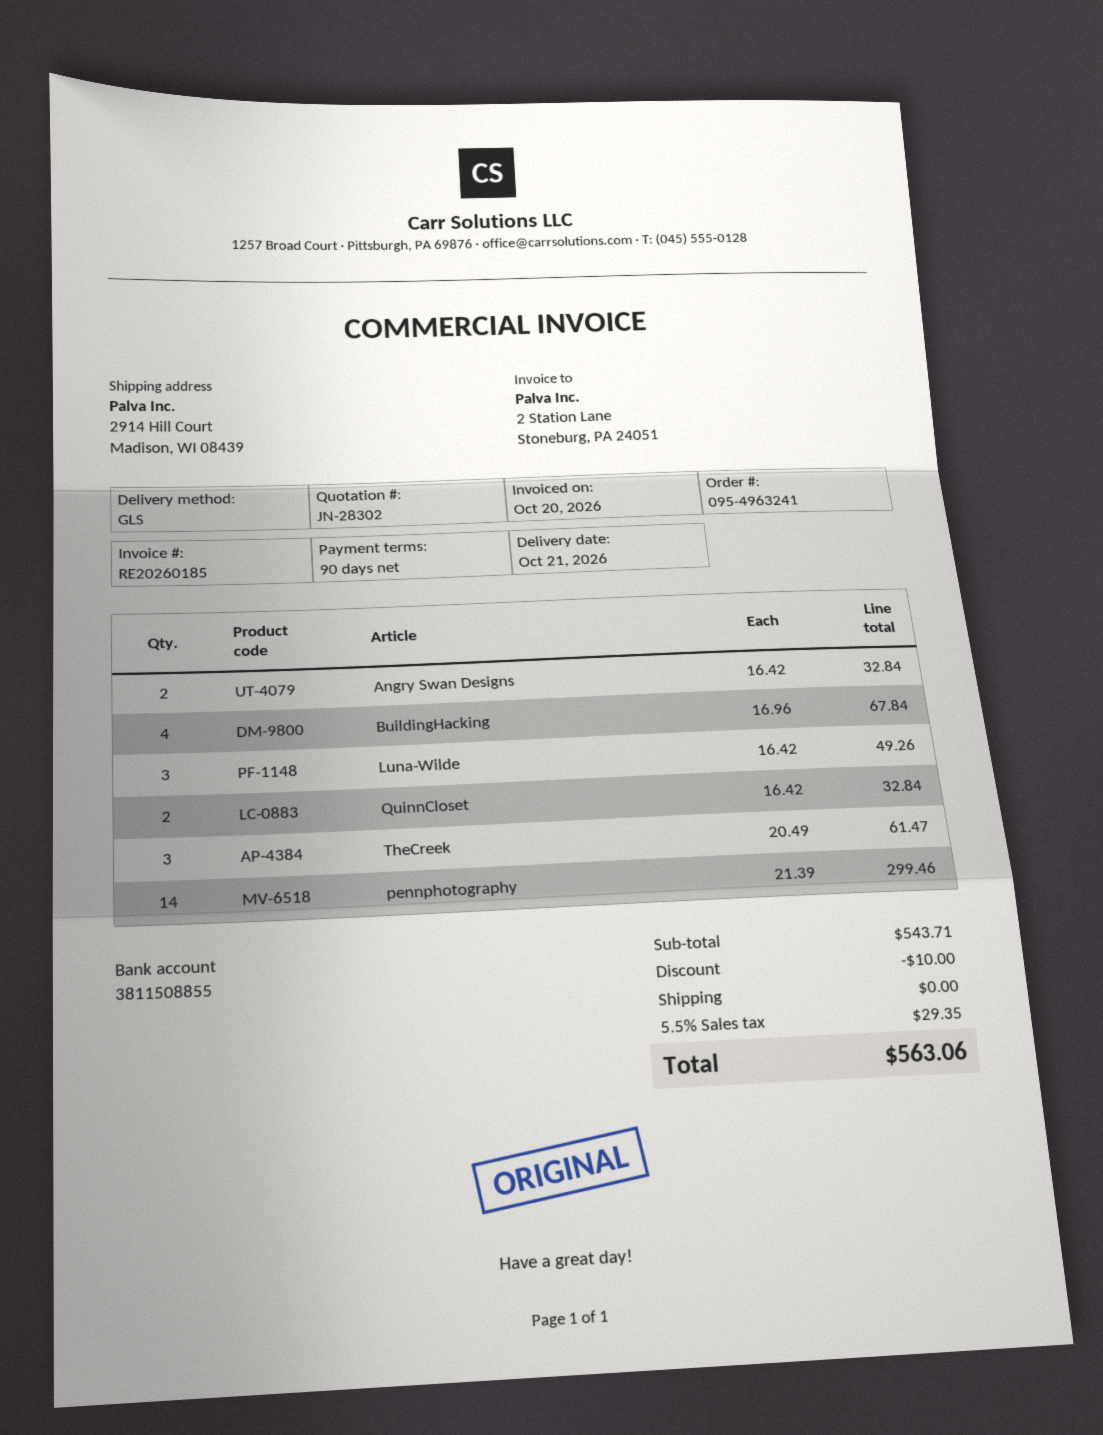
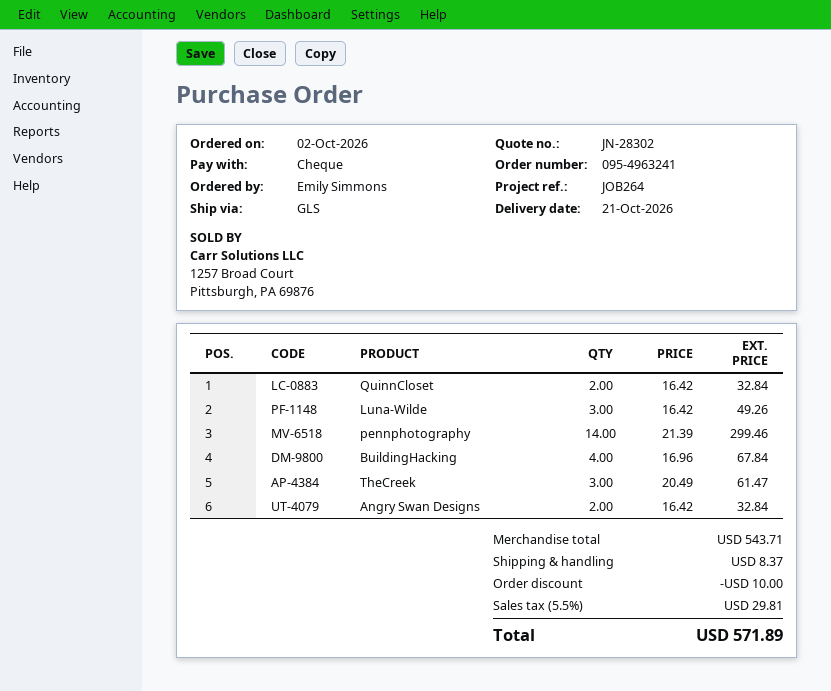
shipping: 0.00 -> 8.37
tax: 5.5% = 29.35 -> 5.5% = 29.81
total: 563.06 -> 571.89

